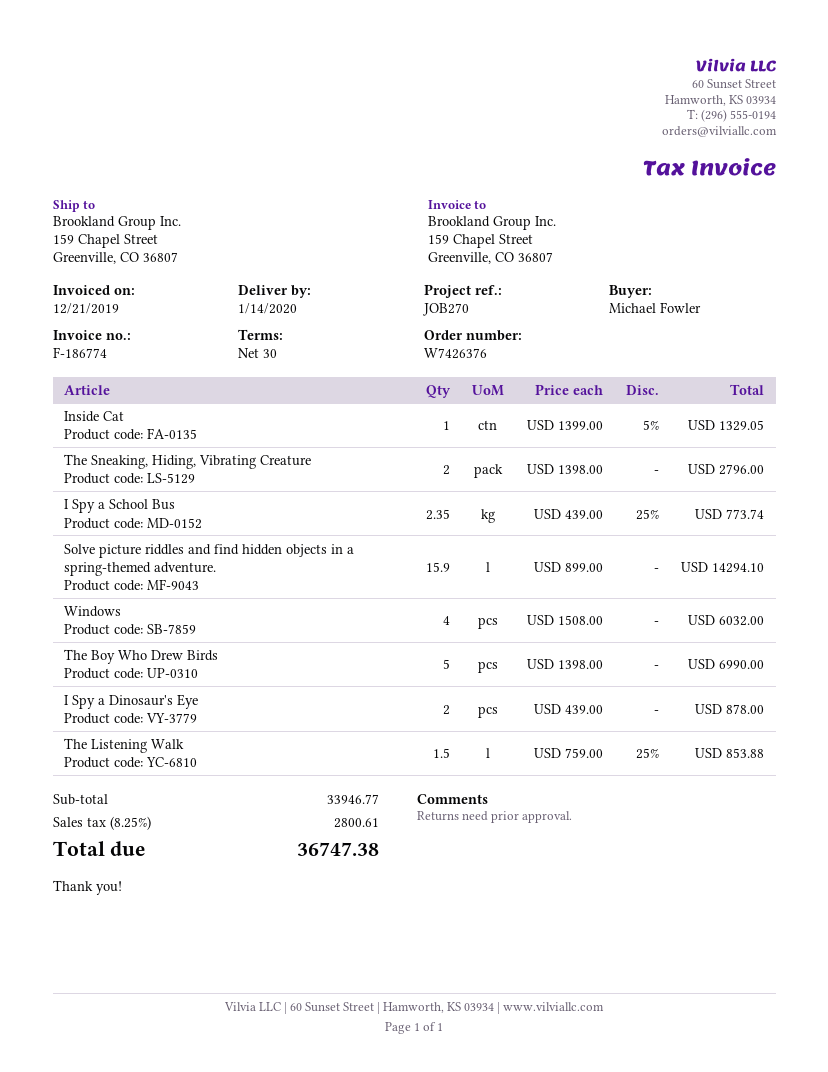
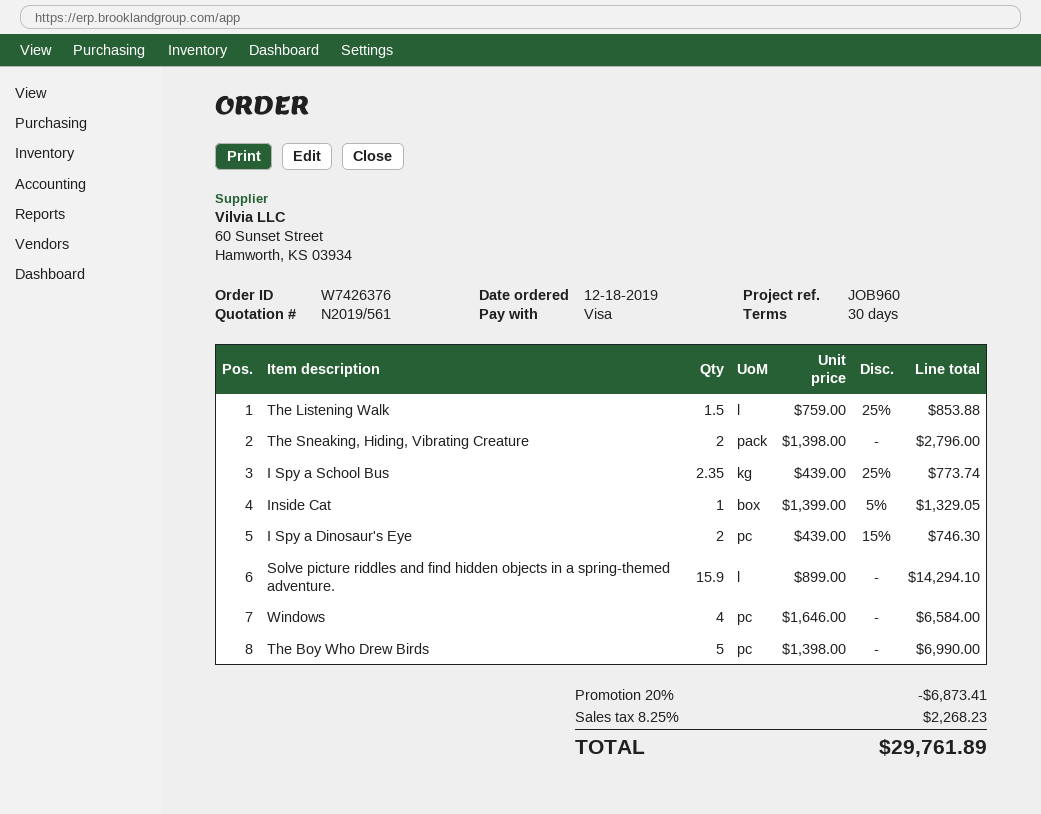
reference: JOB270 -> JOB960
Windows: 4 x 1508.00 = 6032.00 -> 4 x 1646.00 = 6584.00
I Spy a Dinosaur's Eye: 2 x 439.00 = 878.00 -> 2 x 439.00 - 15% = 746.30
discount: none -> 20% = 6873.41
tax: 8.25% = 2800.61 -> 8.25% = 2268.23
total: 36747.38 -> 29761.89

